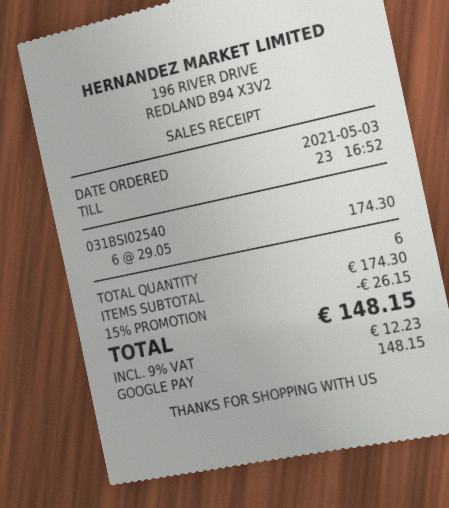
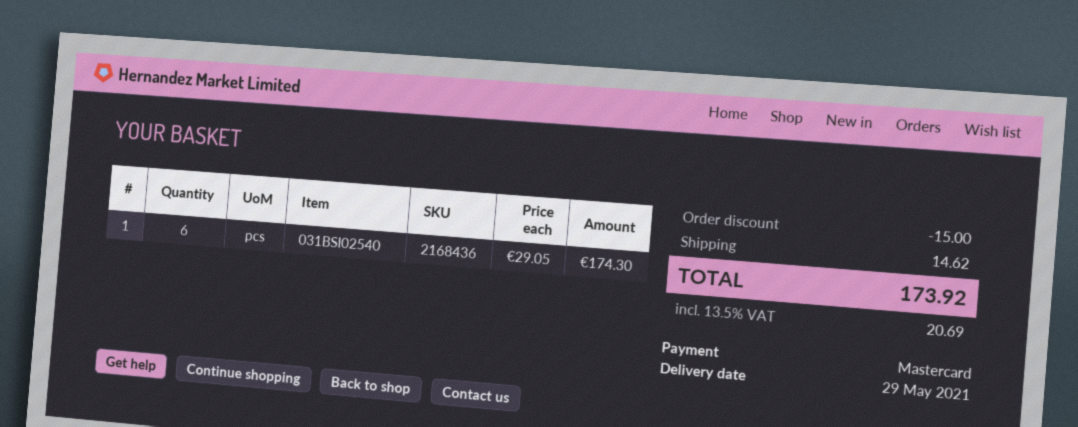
payment method: Google Pay -> Mastercard
discount: 26.15 -> 15.00
shipping: none -> 14.62
tax: 9% = 12.23 -> 13.5% = 20.69
total: 148.15 -> 173.92

